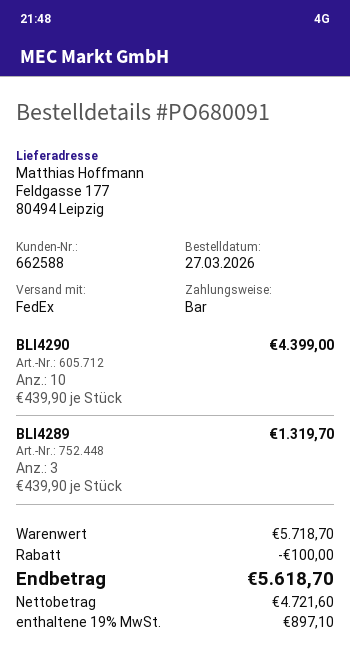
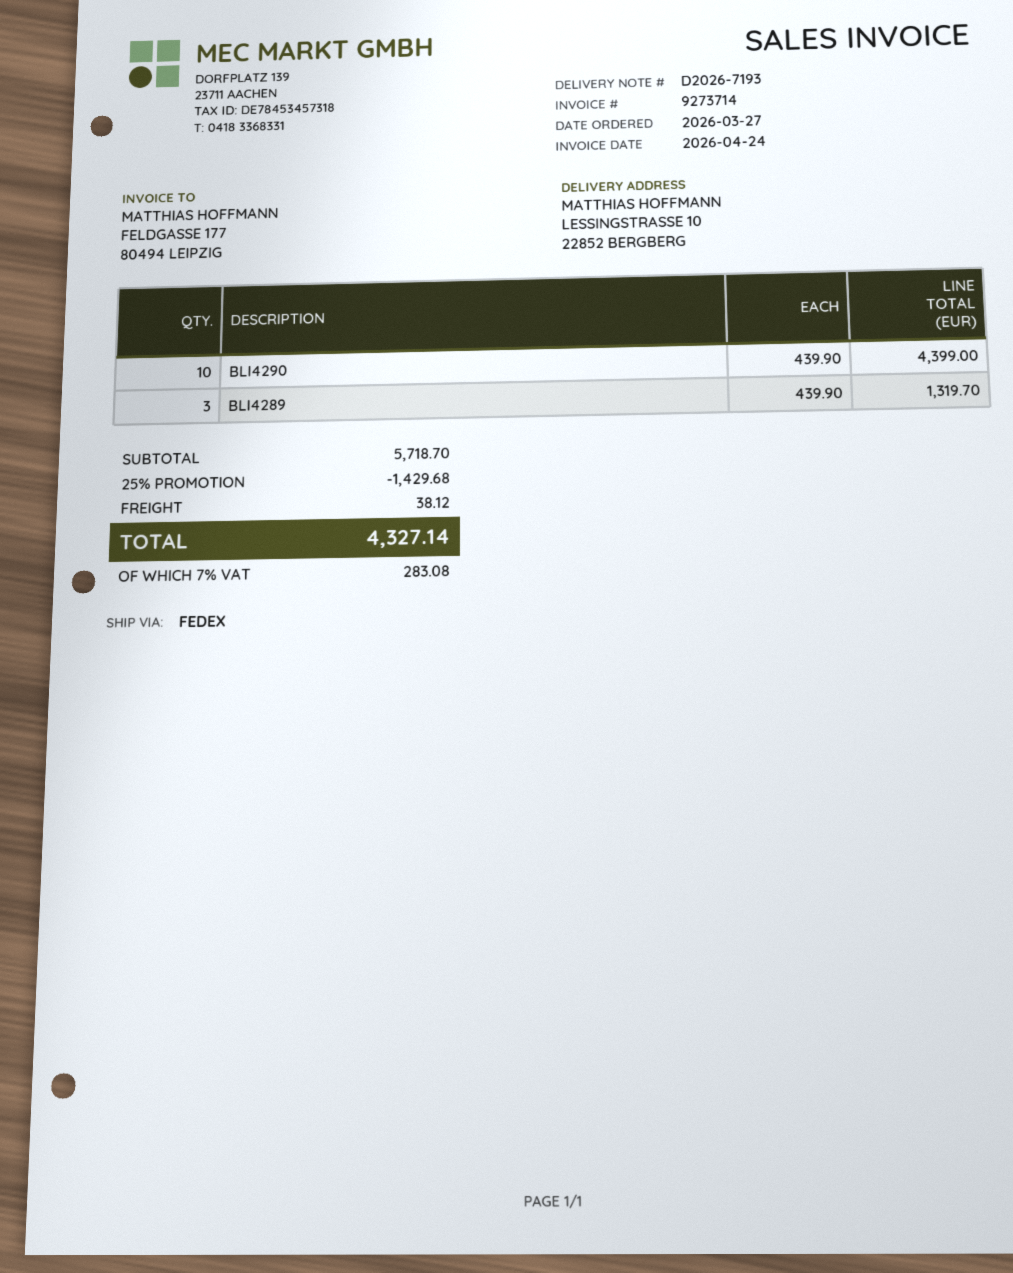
ship to: Feldgasse 177, 80494 Leipzig -> LESSINGSTRASSE 10, 22852 BERGBERG
discount: 100.00 -> 1429.68
shipping: none -> 38.12
tax: 19% = 897.10 -> 7% = 283.08
total: 5618.70 -> 4327.14

